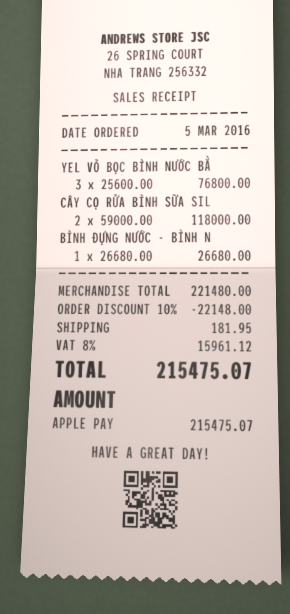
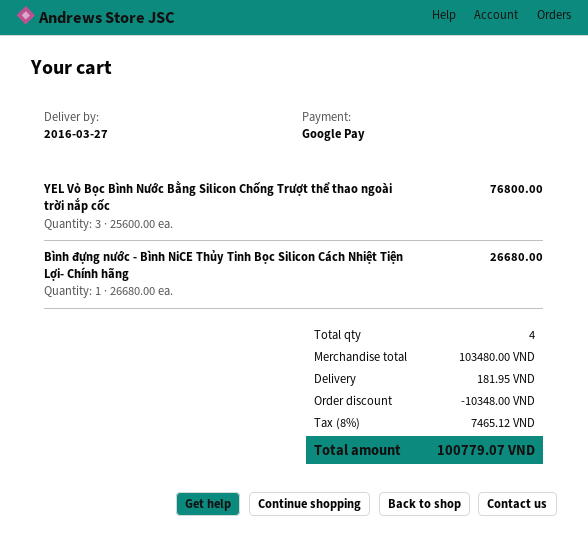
payment method: Apple Pay -> Google Pay
CÂY CỌ RỬA BÌNH SỮA SIL: 2 x 59000.00 = 118000.00 -> none
subtotal: 221480.00 -> 103480.00
discount: 22148.00 -> 10348.00
tax: 8% = 15961.12 -> 8% = 7465.12
total: 215475.07 -> 100779.07

